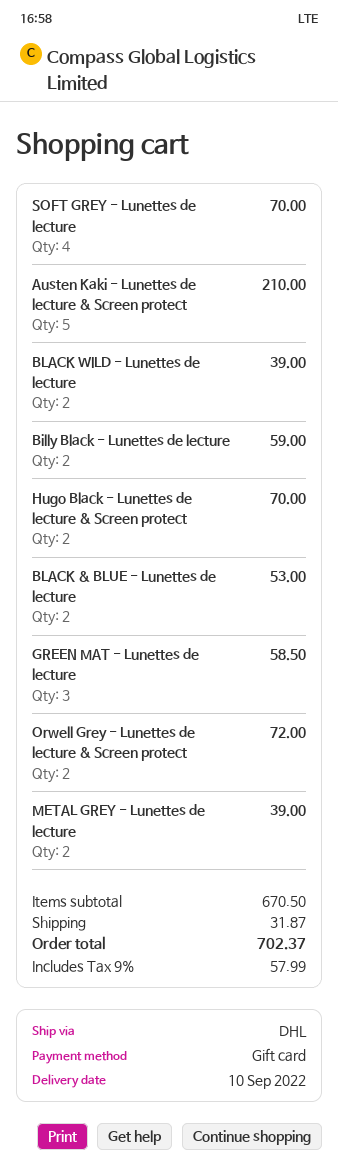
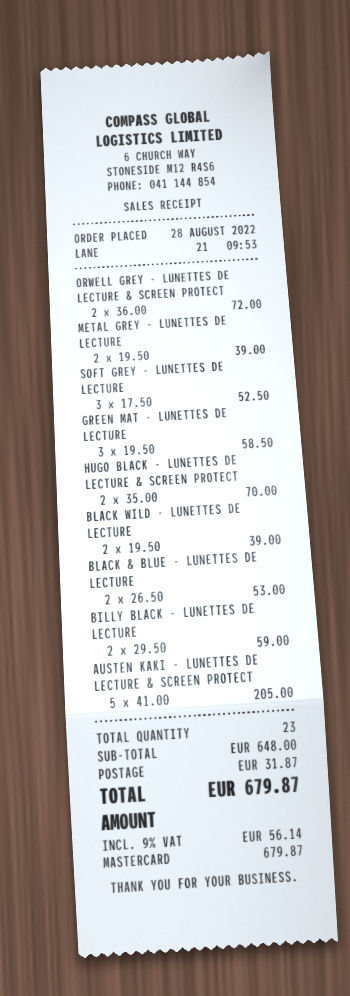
payment method: gift card -> Mastercard
SOFT GREY - Lunettes de lecture: 4 for 70.00 -> 3 for 52.50
Austen Kaki - Lunettes de lecture & Screen protect: 5 for 210.00 -> 5 for 205.00
subtotal: 670.50 -> 648.00
tax: 9% = 57.99 -> 9% = 56.14
total: 702.37 -> 679.87

